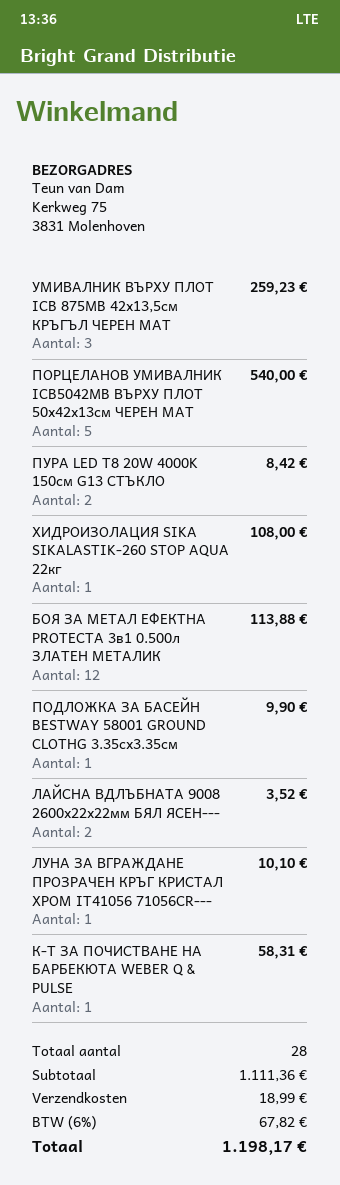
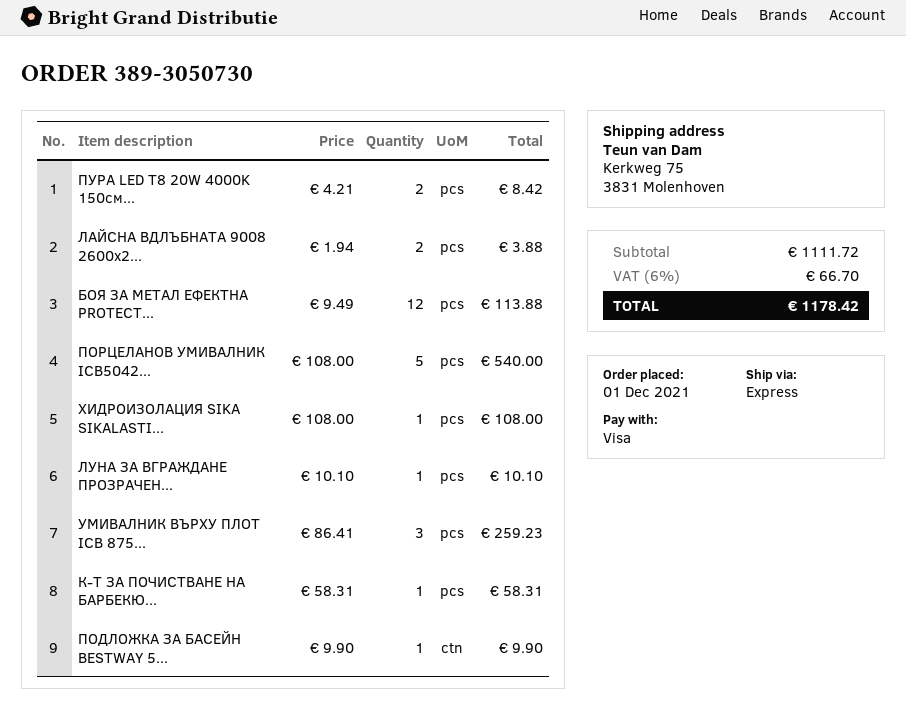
ЛАЙСНА ВДЛЪБНАТА 9008 2600х22х22мм БЯЛ ЯСЕН---: 2 for 3.52 -> 2 for 3.88
subtotal: 1111.36 -> 1111.72
shipping: 18.99 -> none
tax: 6% = 67.82 -> 6% = 66.70
total: 1198.17 -> 1178.42

